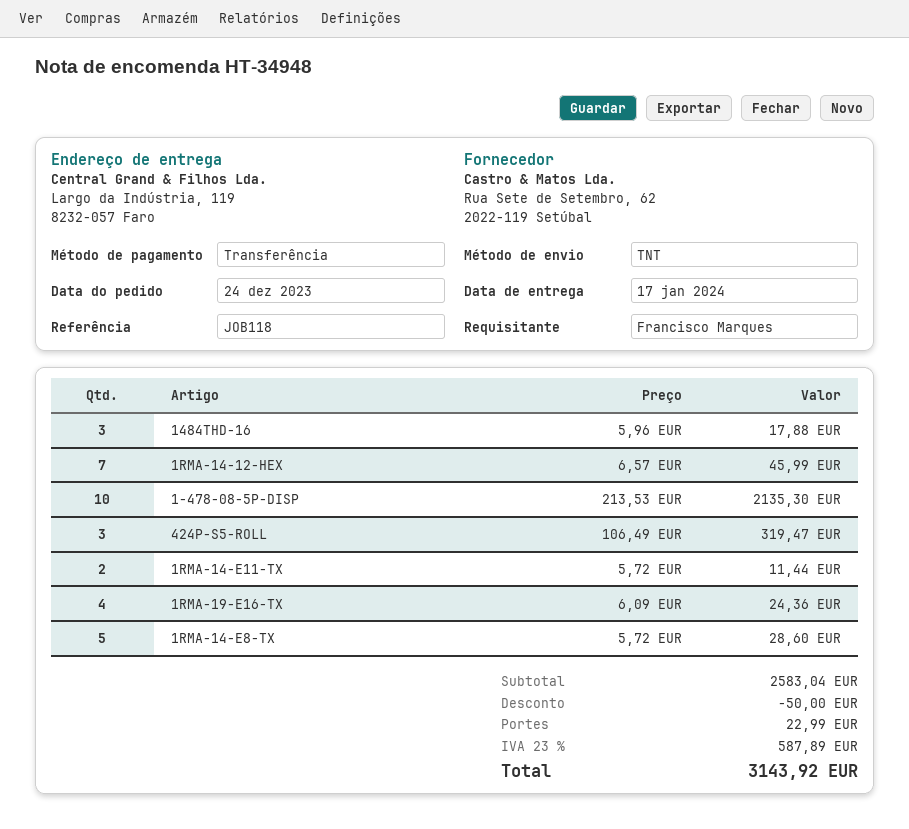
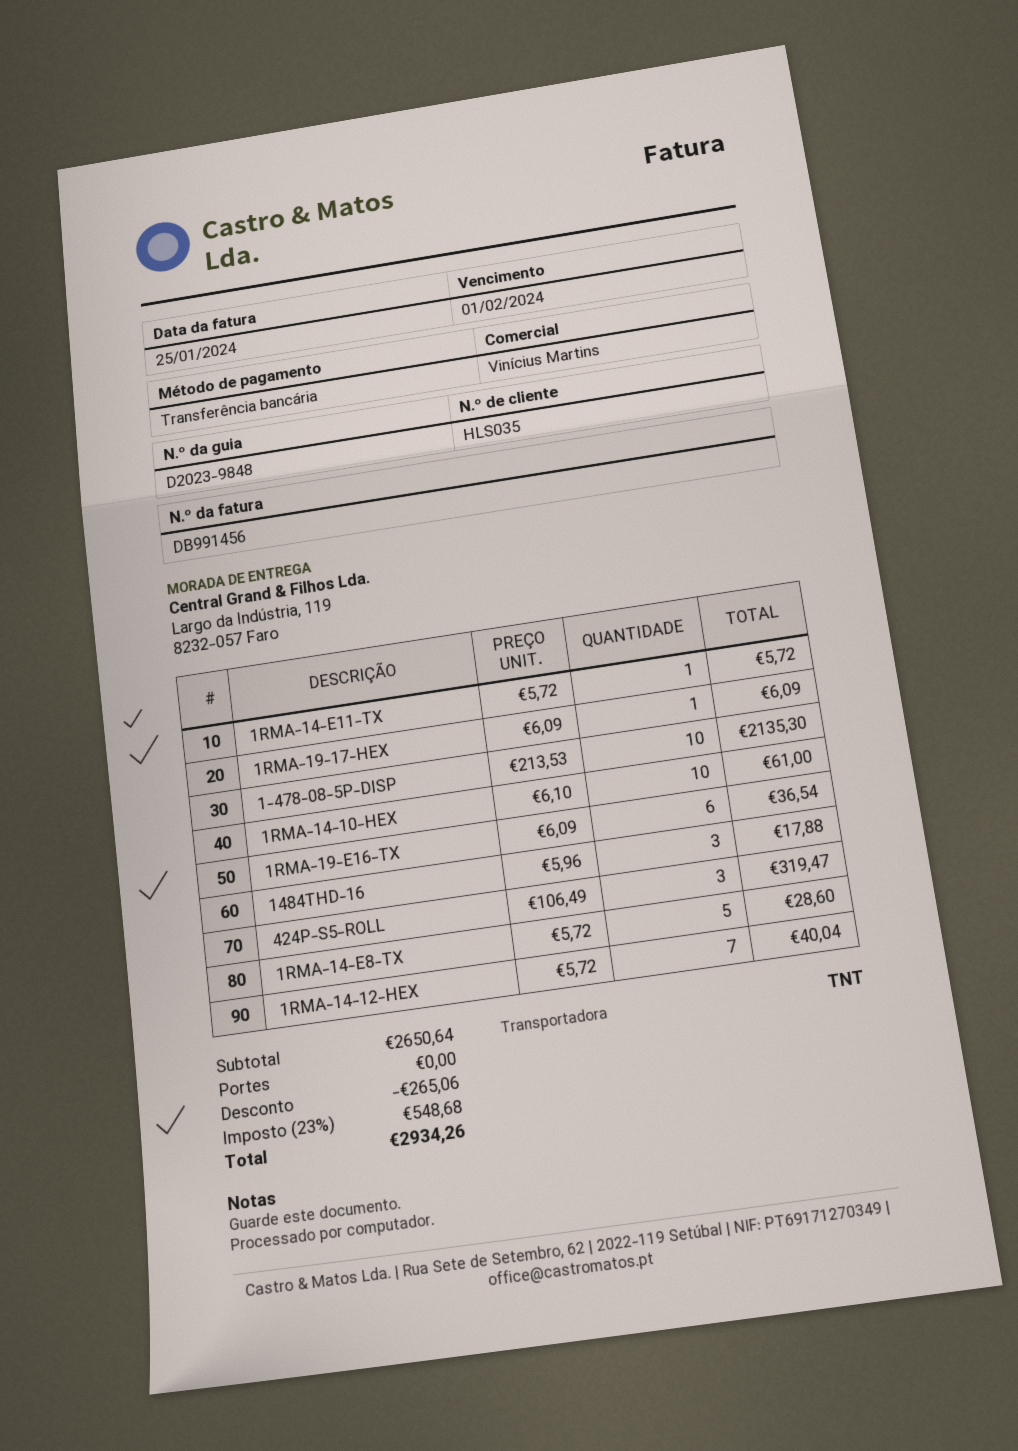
1RMA-14-12-HEX: 7 x 6.57 = 45.99 -> 7 x 5.72 = 40.04
1RMA-14-E11-TX: 2 x 5.72 = 11.44 -> 1 x 5.72 = 5.72
1RMA-19-E16-TX: 4 x 6.09 = 24.36 -> 6 x 6.09 = 36.54
1RMA-19-17-HEX: none -> 1 x 6.09 = 6.09
1RMA-14-10-HEX: none -> 10 x 6.10 = 61.00
subtotal: 2583.04 -> 2650.64
discount: 50.00 -> 265.06
shipping: 22.99 -> 0.00
tax: 23% = 587.89 -> 23% = 548.68
total: 3143.92 -> 2934.26

